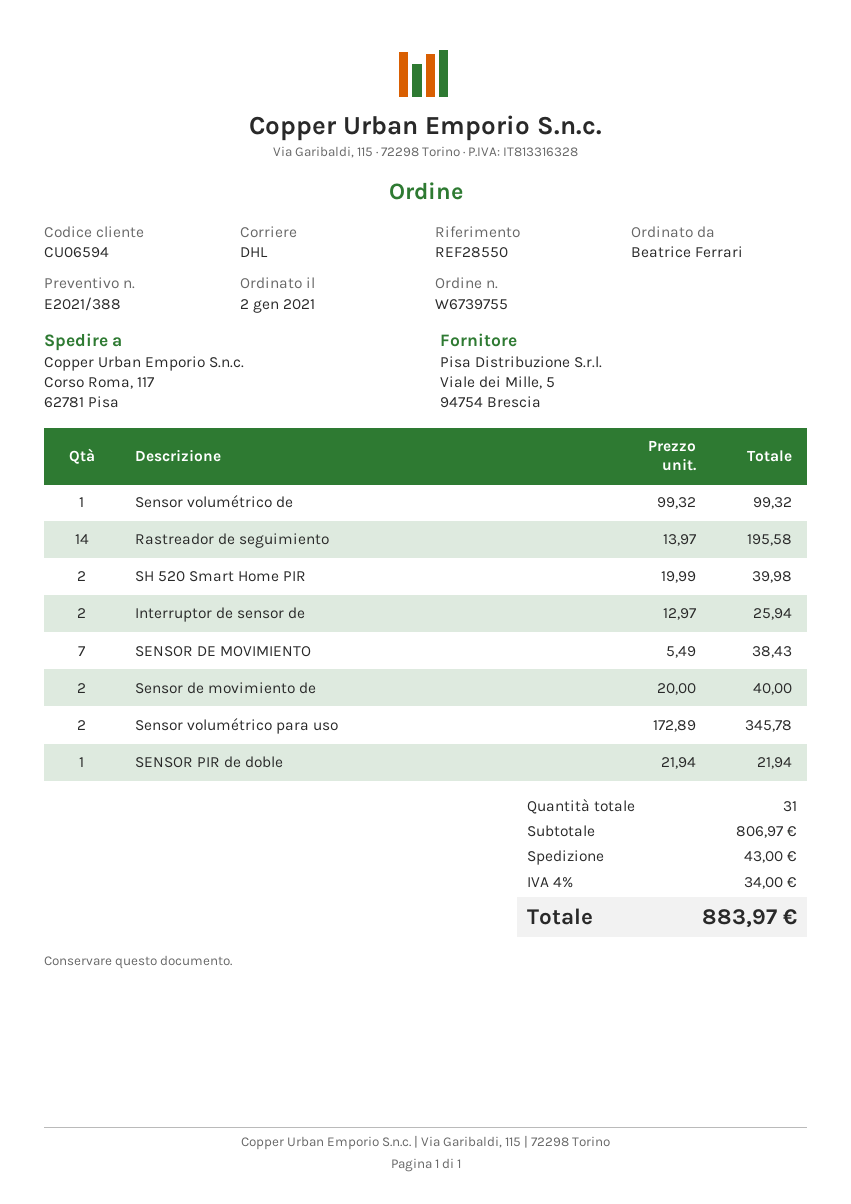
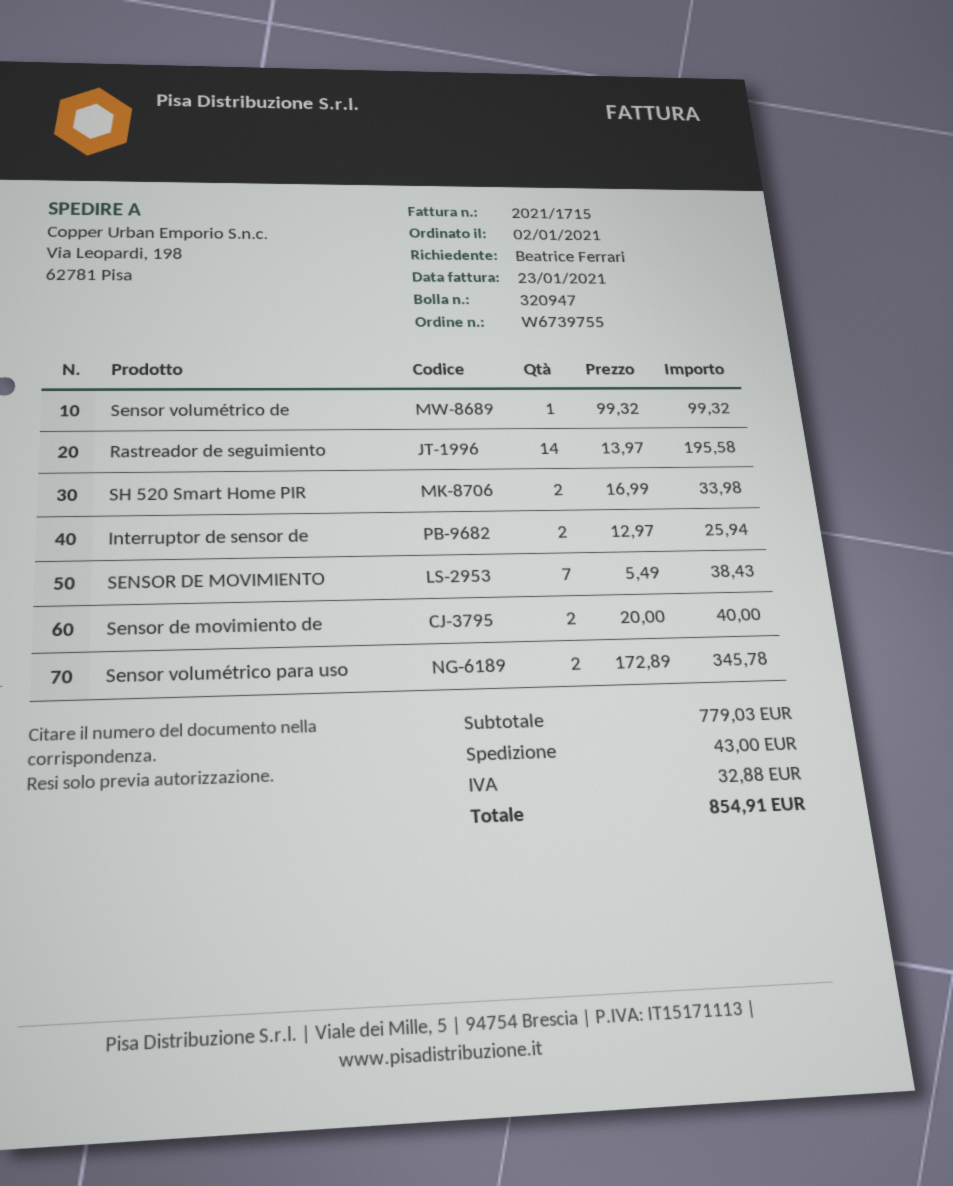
ship to: Corso Roma, 117, 62781 Pisa -> Via Leopardi, 198, 62781 Pisa
SH 520 Smart Home PIR: 2 x 19.99 = 39.98 -> 2 x 16.99 = 33.98
SENSOR PIR de doble: 1 x 21.94 = 21.94 -> none
subtotal: 806.97 -> 779.03
tax: 34.00 -> 32.88
total: 883.97 -> 854.91

